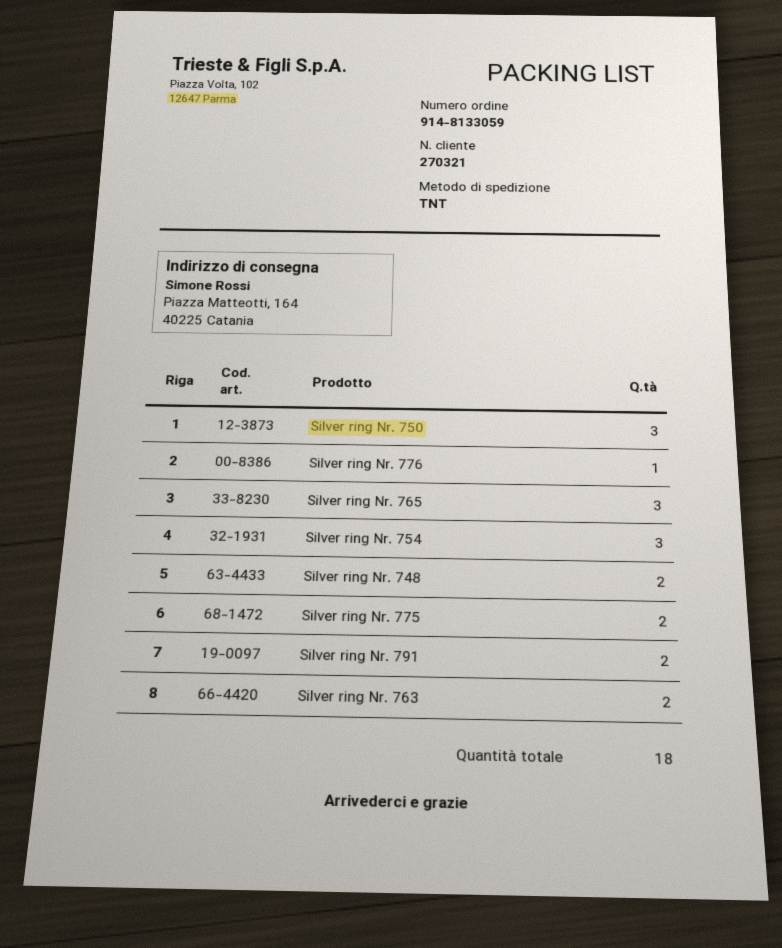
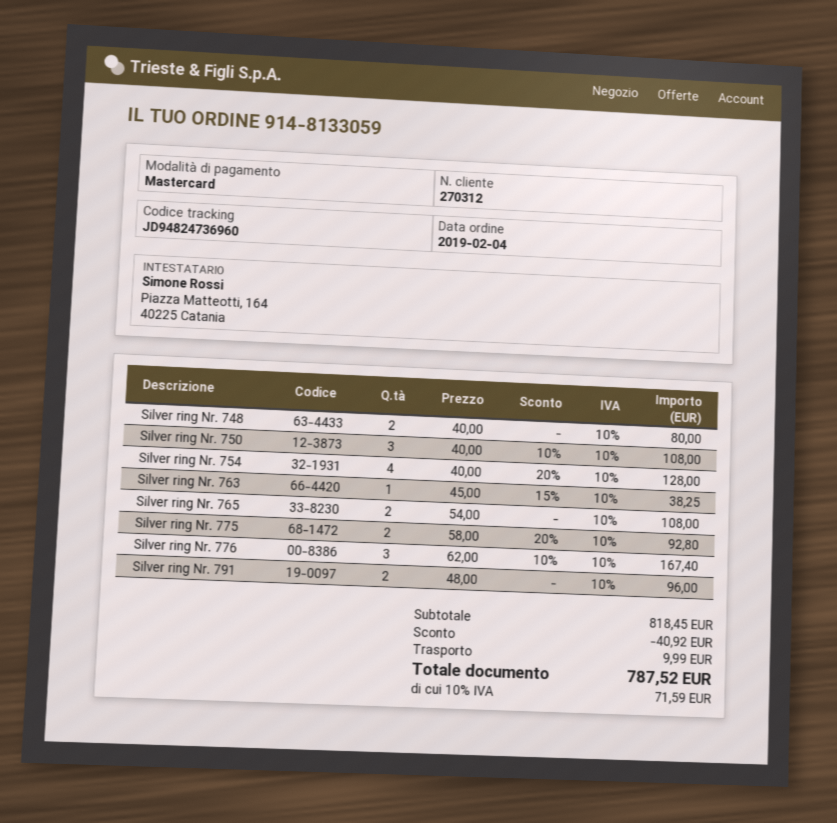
customer number: 270321 -> 270312
Silver ring Nr. 776: 1 -> 3
Silver ring Nr. 765: 3 -> 2
Silver ring Nr. 754: 3 -> 4
Silver ring Nr. 763: 2 -> 1

